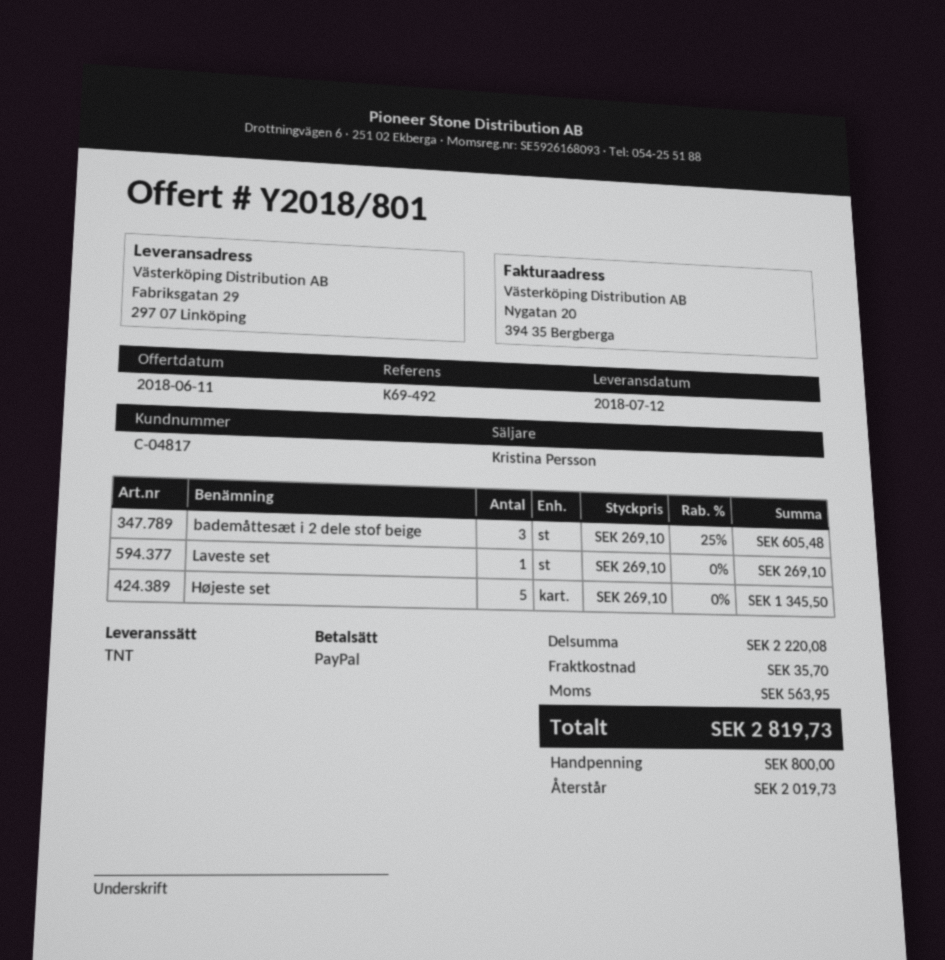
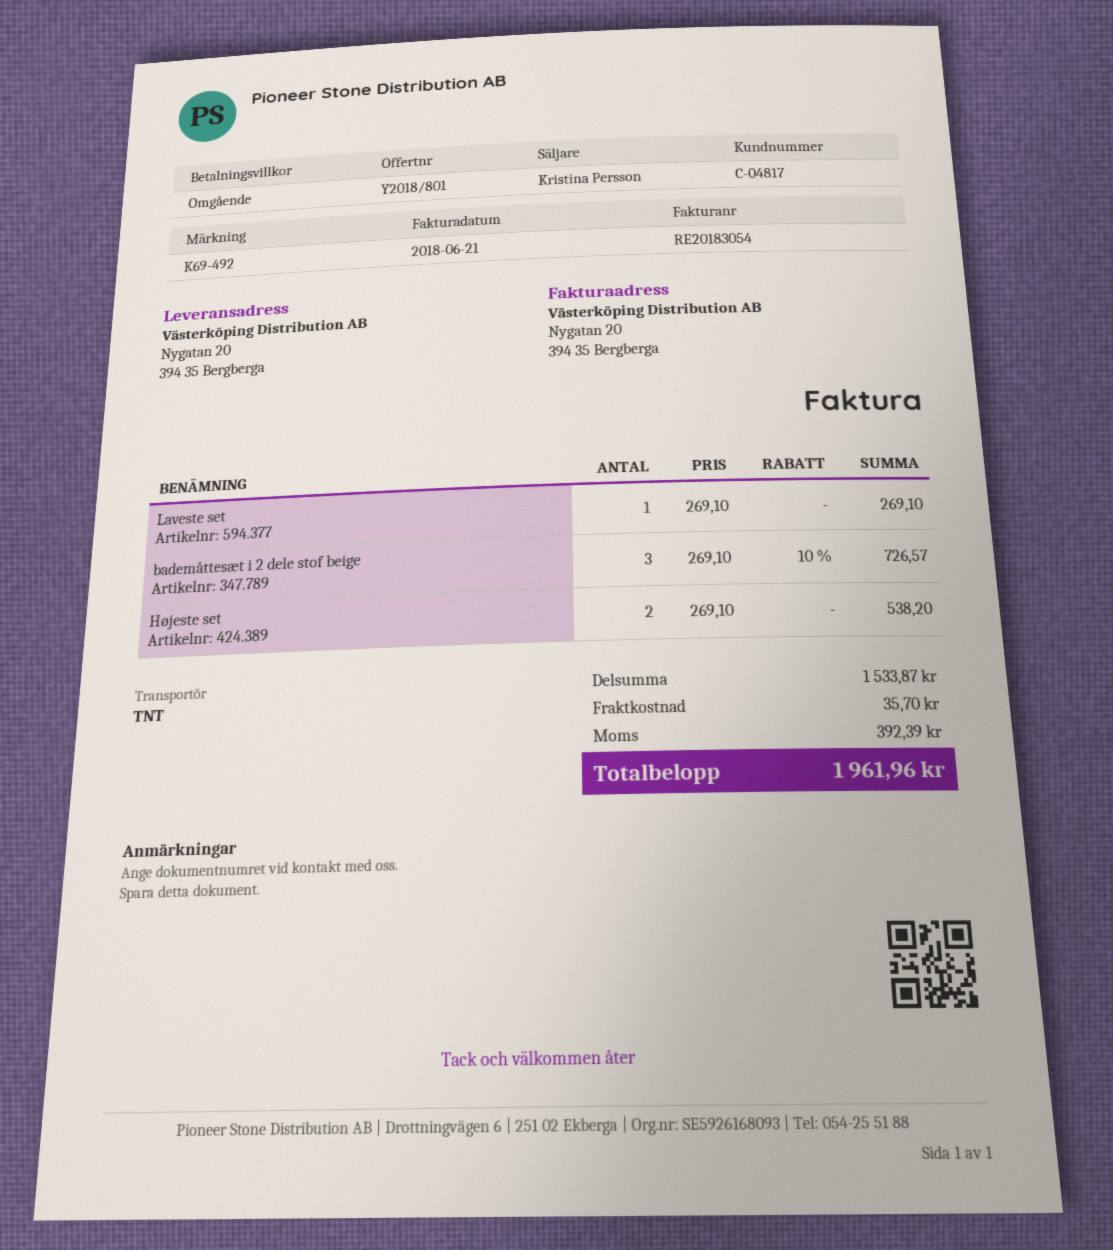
ship to: Fabriksgatan 29, 297 07 Linköping -> Nygatan 20, 394 35 Bergberga
bademåttesæt i 2 dele stof beige: 3 x 269.10 - 25% = 605.48 -> 3 x 269.10 - 10% = 726.57
Højeste set: 5 x 269.10 = 1345.50 -> 2 x 269.10 = 538.20
subtotal: 2220.08 -> 1533.87
tax: 563.95 -> 392.39
total: 2819.73 -> 1961.96

